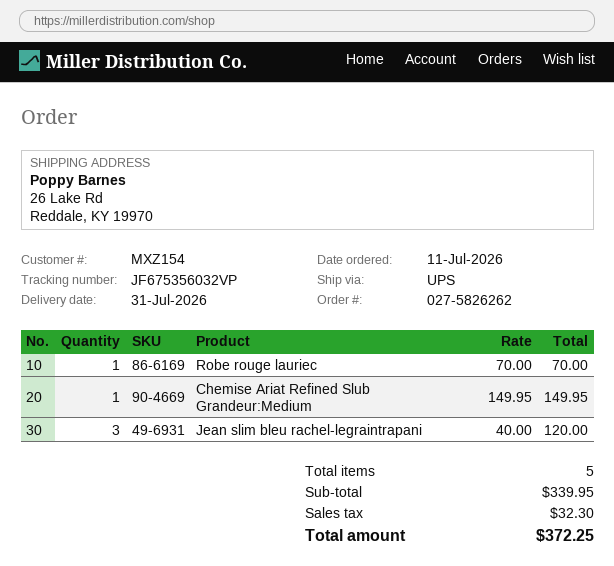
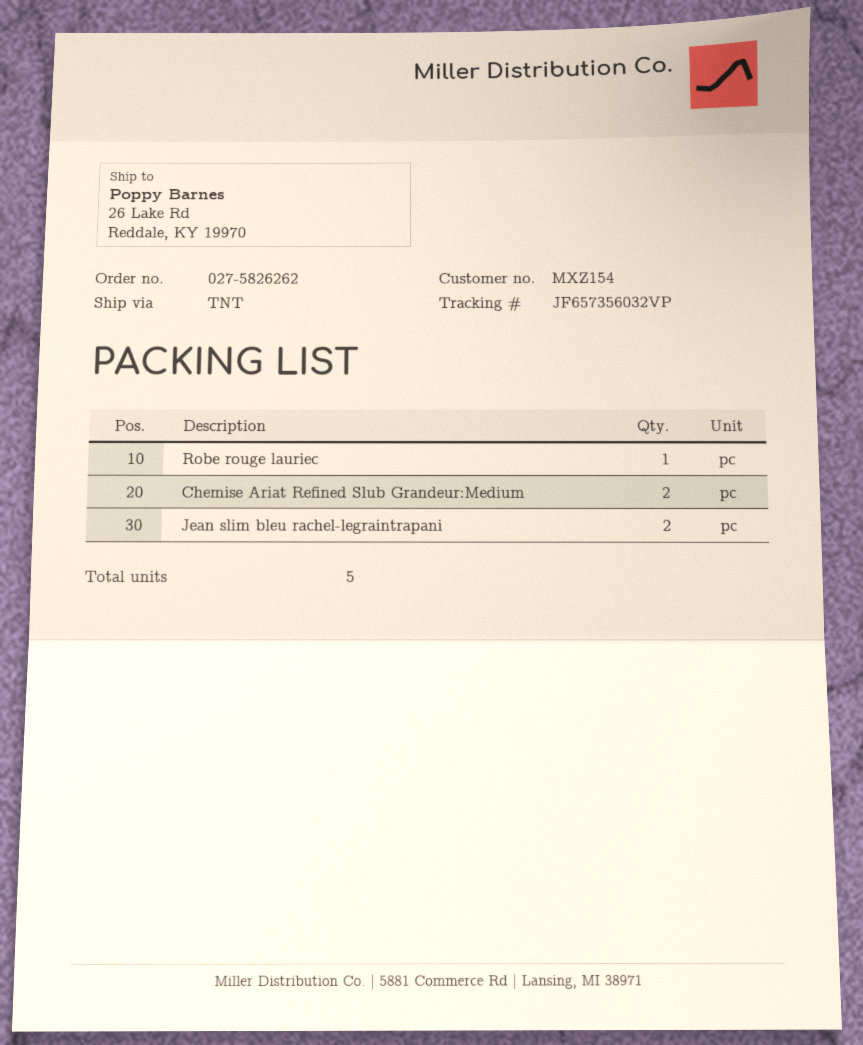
shipping method: UPS -> TNT
tracking number: JF675356032VP -> JF657356032VP
Chemise Ariat Refined Slub Grandeur:Medium: 1 -> 2
Jean slim bleu rachel-legraintrapani: 3 -> 2

